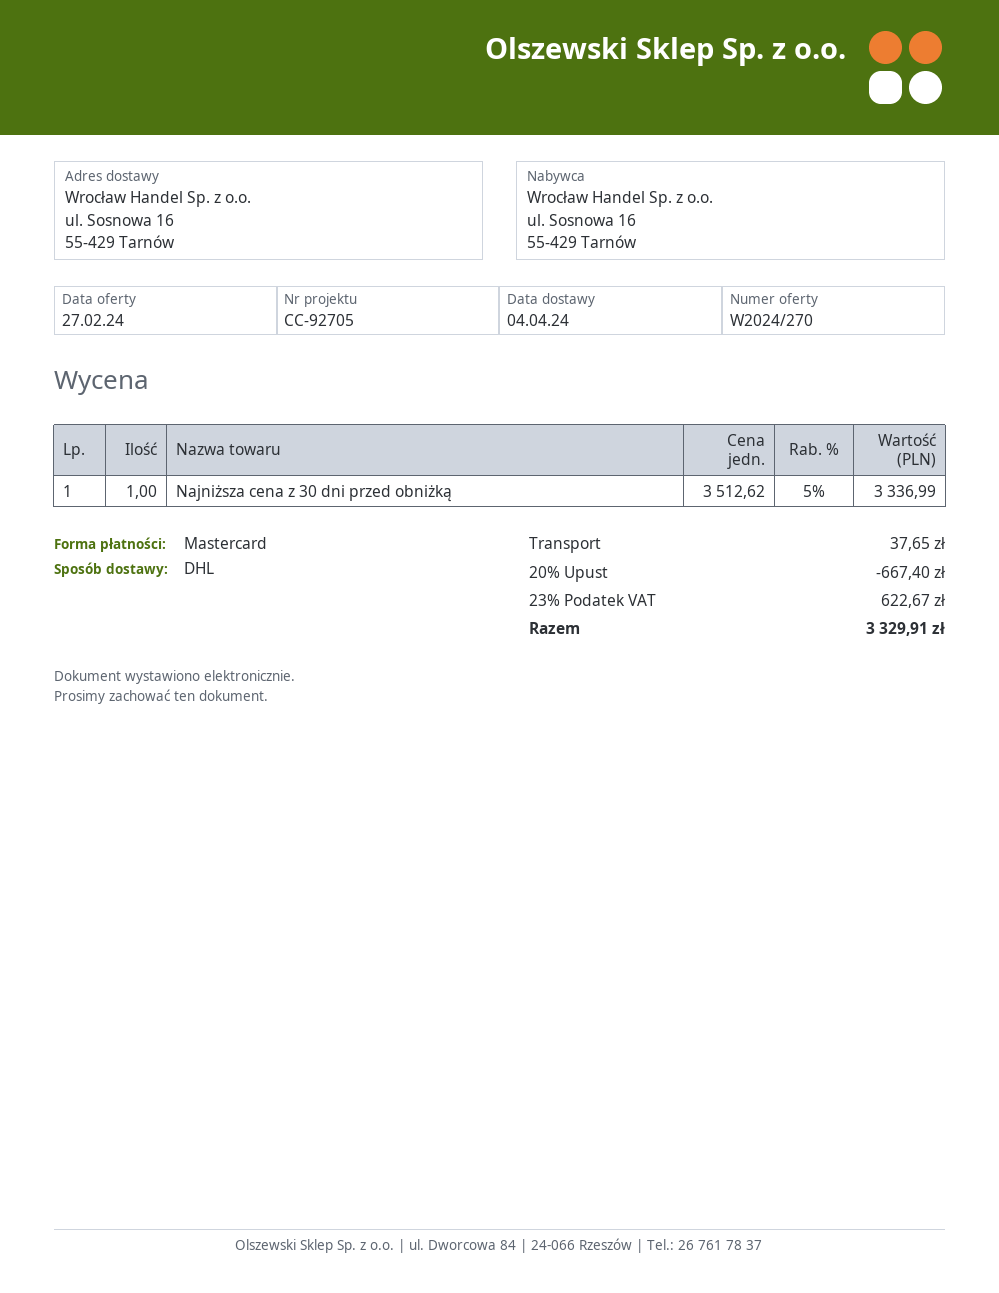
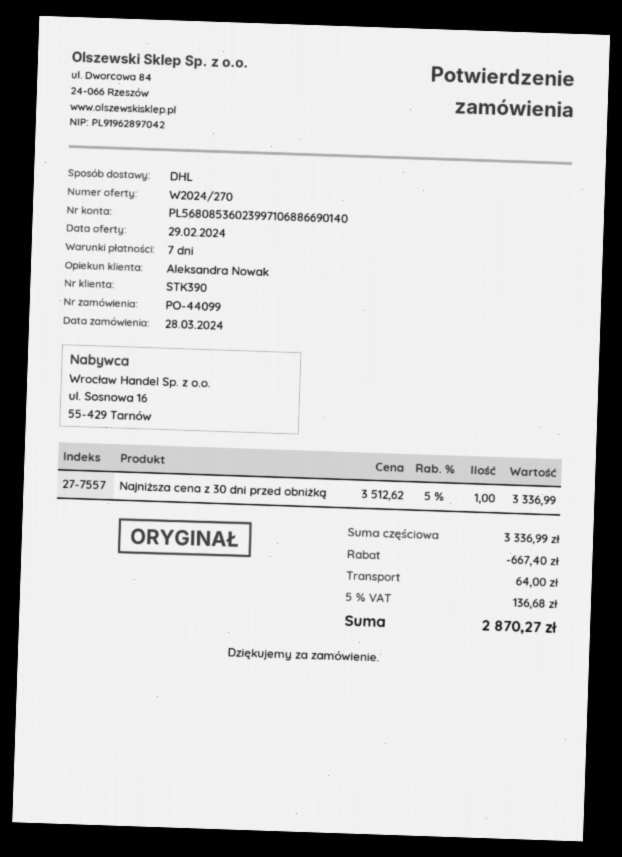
quote date: 2024-02-27 -> 2024-02-29
shipping: 37.65 -> 64.00
tax: 23% = 622.67 -> 5% = 136.68
total: 3329.91 -> 2870.27

